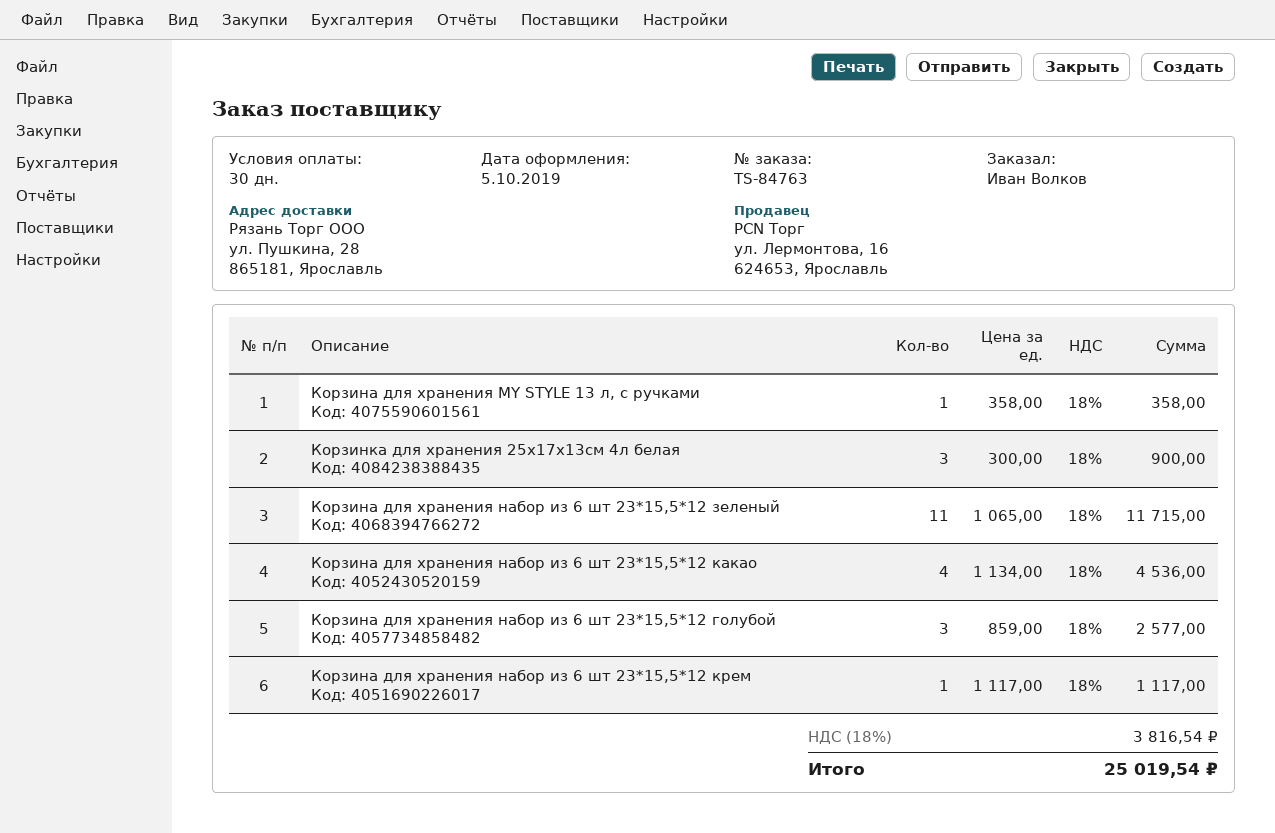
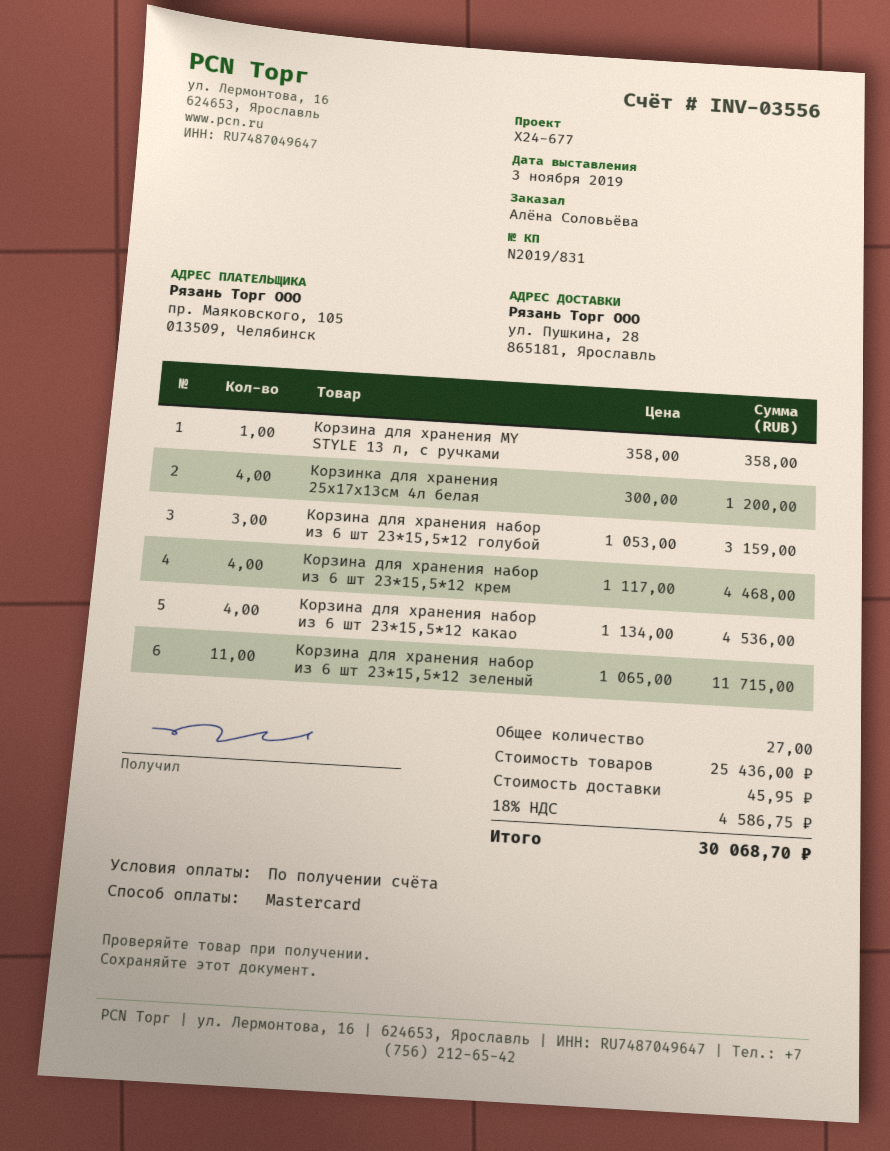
payment terms: 30 days -> on receipt
ordered by: Иван Волков -> Алёна Соловьёва
Корзинка для хранения 25x17x13см 4л белая: 3 x 300.00 = 900.00 -> 4 x 300.00 = 1200.00
Корзина для хранения набор из 6 шт 23*15,5*12 голубой: 3 x 859.00 = 2577.00 -> 3 x 1053.00 = 3159.00
Корзина для хранения набор из 6 шт 23*15,5*12 крем: 1 x 1117.00 = 1117.00 -> 4 x 1117.00 = 4468.00
shipping: none -> 45.95
tax: 18% = 3816.54 -> 18% = 4586.75
total: 25019.54 -> 30068.70

